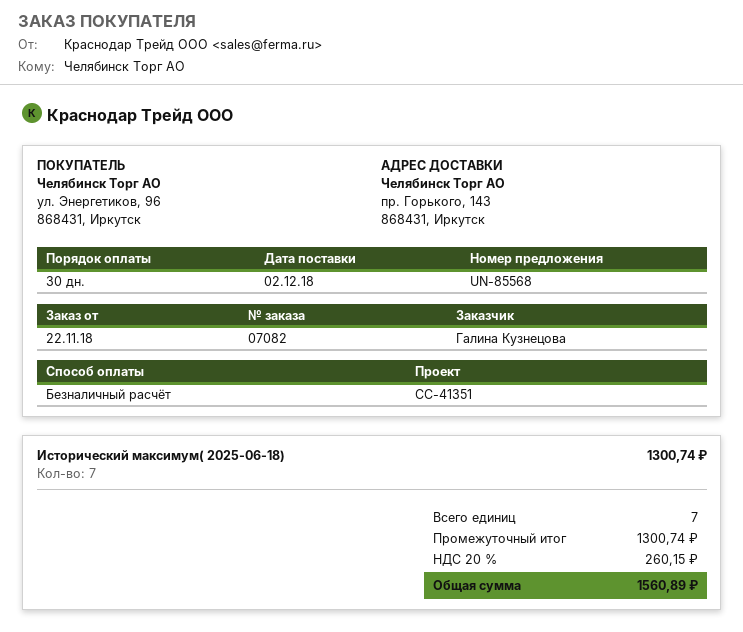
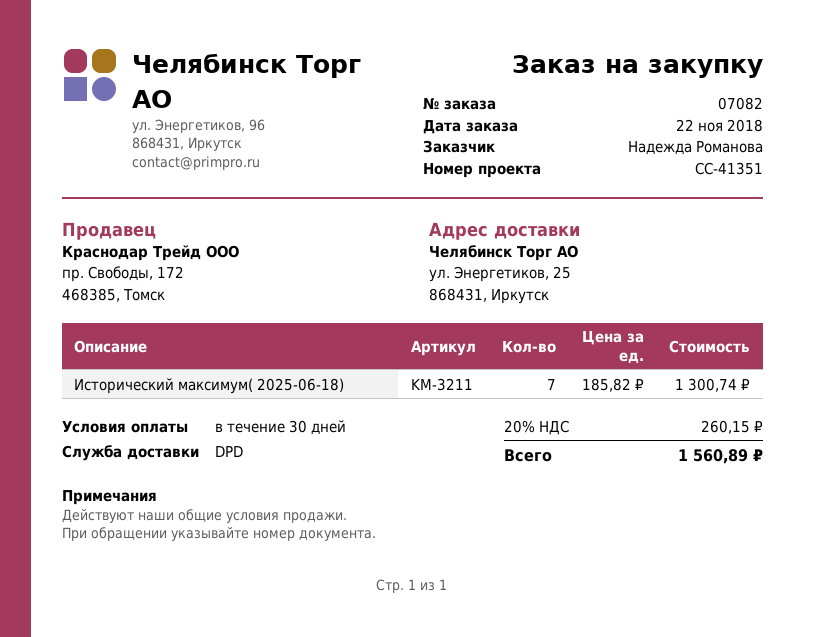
ordered by: Галина Кузнецова -> Надежда Романова
ship to: пр. Горького, 143, 868431, Иркутск -> ул. Энергетиков, 25, 868431, Иркутск

